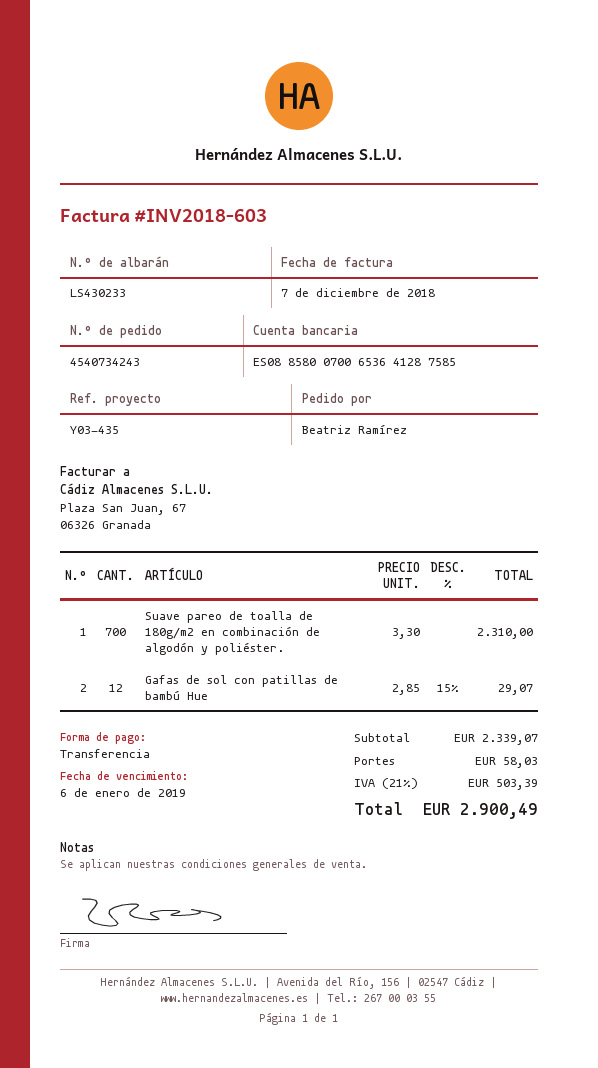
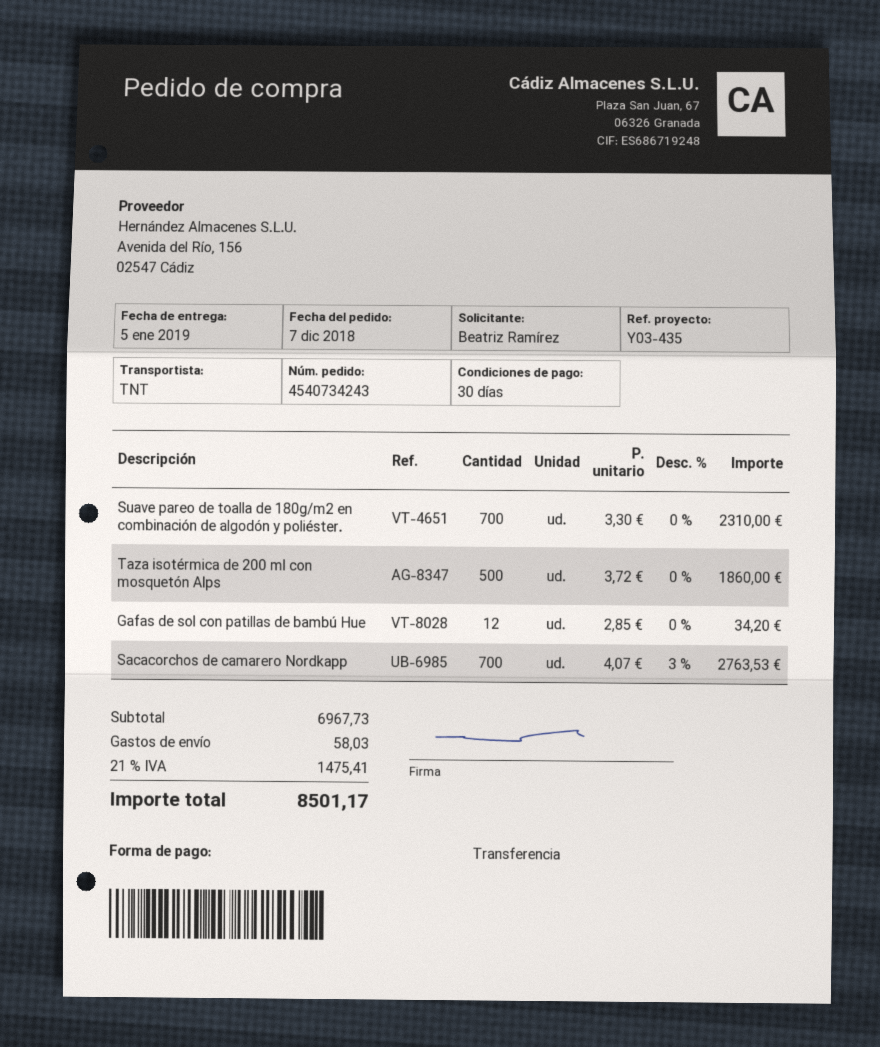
Gafas de sol con patillas de bambú Hue: 12 x 2.85 - 15% = 29.07 -> 12 x 2.85 = 34.20
Taza isotérmica de 200 ml con mosquetón Alps: none -> 500 x 3.72 = 1860.00
Sacacorchos de camarero Nordkapp: none -> 700 x 4.07 - 3% = 2763.53
subtotal: 2339.07 -> 6967.73
tax: 21% = 503.39 -> 21% = 1475.41
total: 2900.49 -> 8501.17

